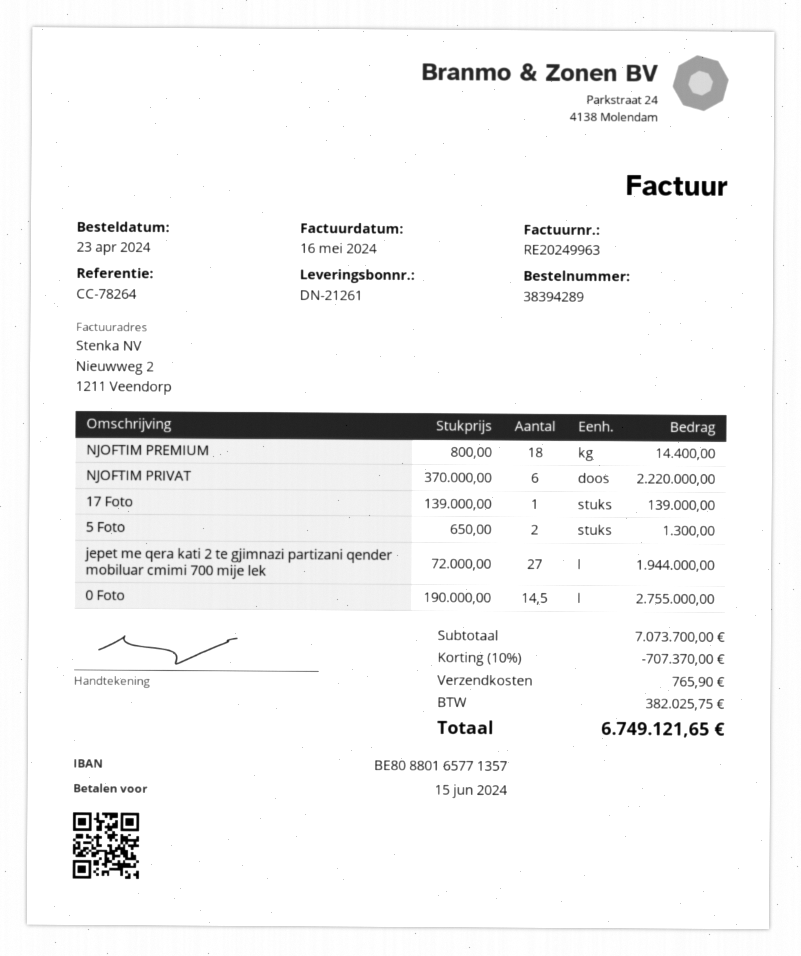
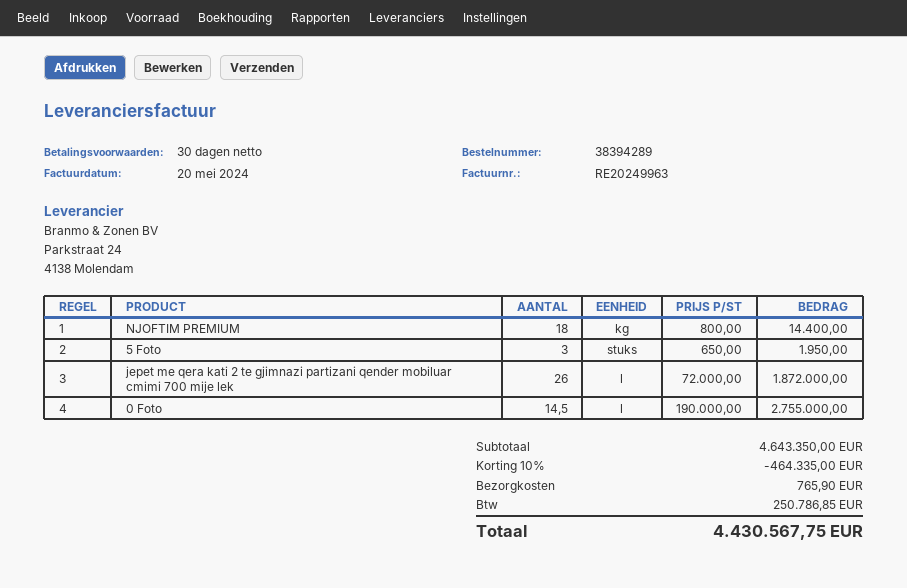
invoice date: 2024-05-16 -> 2024-05-20
NJOFTIM PRIVAT: 6 x 370000.00 = 2220000.00 -> none
17 Foto: 1 x 139000.00 = 139000.00 -> none
5 Foto: 2 x 650.00 = 1300.00 -> 3 x 650.00 = 1950.00
jepet me qera kati 2 te gjimnazi partizani qender mobiluar cmimi 700 mije lek: 27 x 72000.00 = 1944000.00 -> 26 x 72000.00 = 1872000.00
subtotal: 7073700.00 -> 4643350.00
discount: 10% = 707370.00 -> 10% = 464335.00
tax: 382025.75 -> 250786.85
total: 6749121.65 -> 4430567.75

